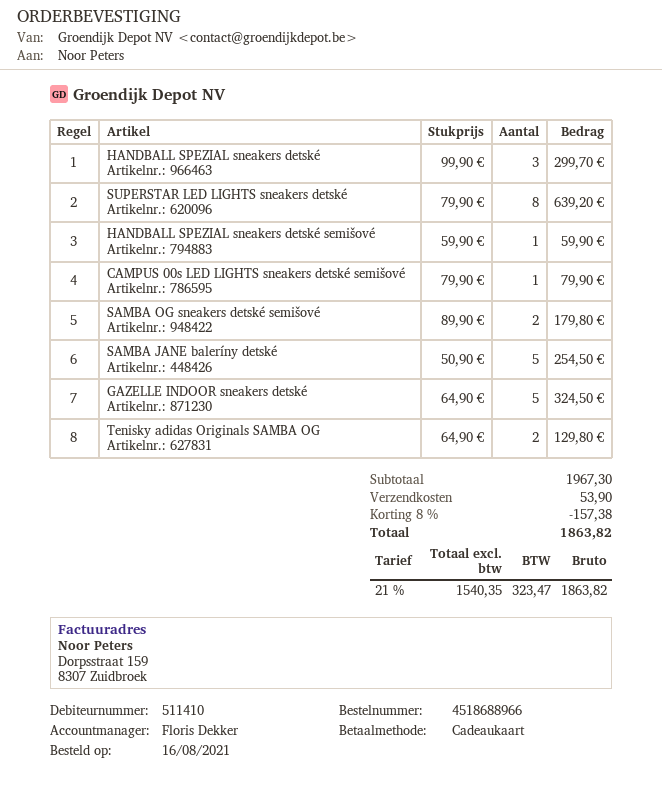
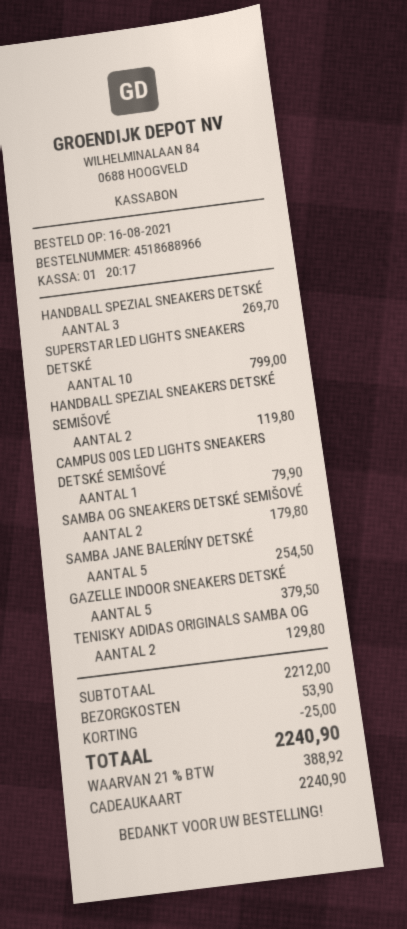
HANDBALL SPEZIAL sneakers detské: 3 for 299.70 -> 3 for 269.70
SUPERSTAR LED LIGHTS sneakers detské: 8 for 639.20 -> 10 for 799.00
HANDBALL SPEZIAL sneakers detské semišové: 1 for 59.90 -> 2 for 119.80
GAZELLE INDOOR sneakers detské: 5 for 324.50 -> 5 for 379.50
subtotal: 1967.30 -> 2212.00
discount: 157.38 -> 25.00
tax: 21% = 323.47 -> 21% = 388.92
total: 1863.82 -> 2240.90

